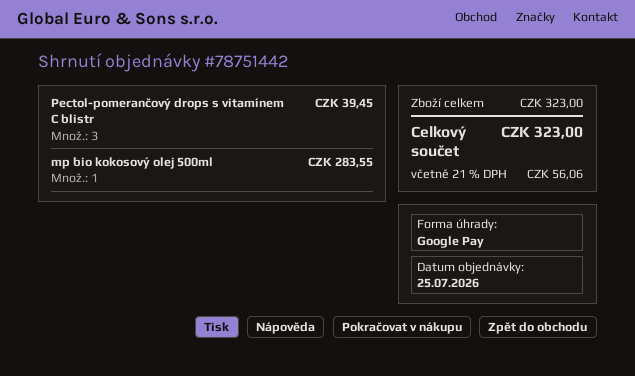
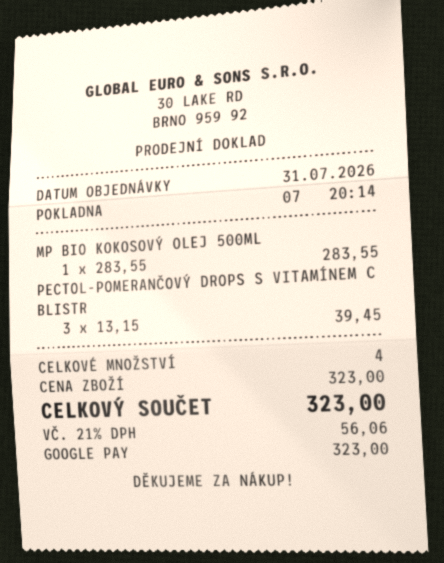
order date: 2026-07-25 -> 2026-07-31

